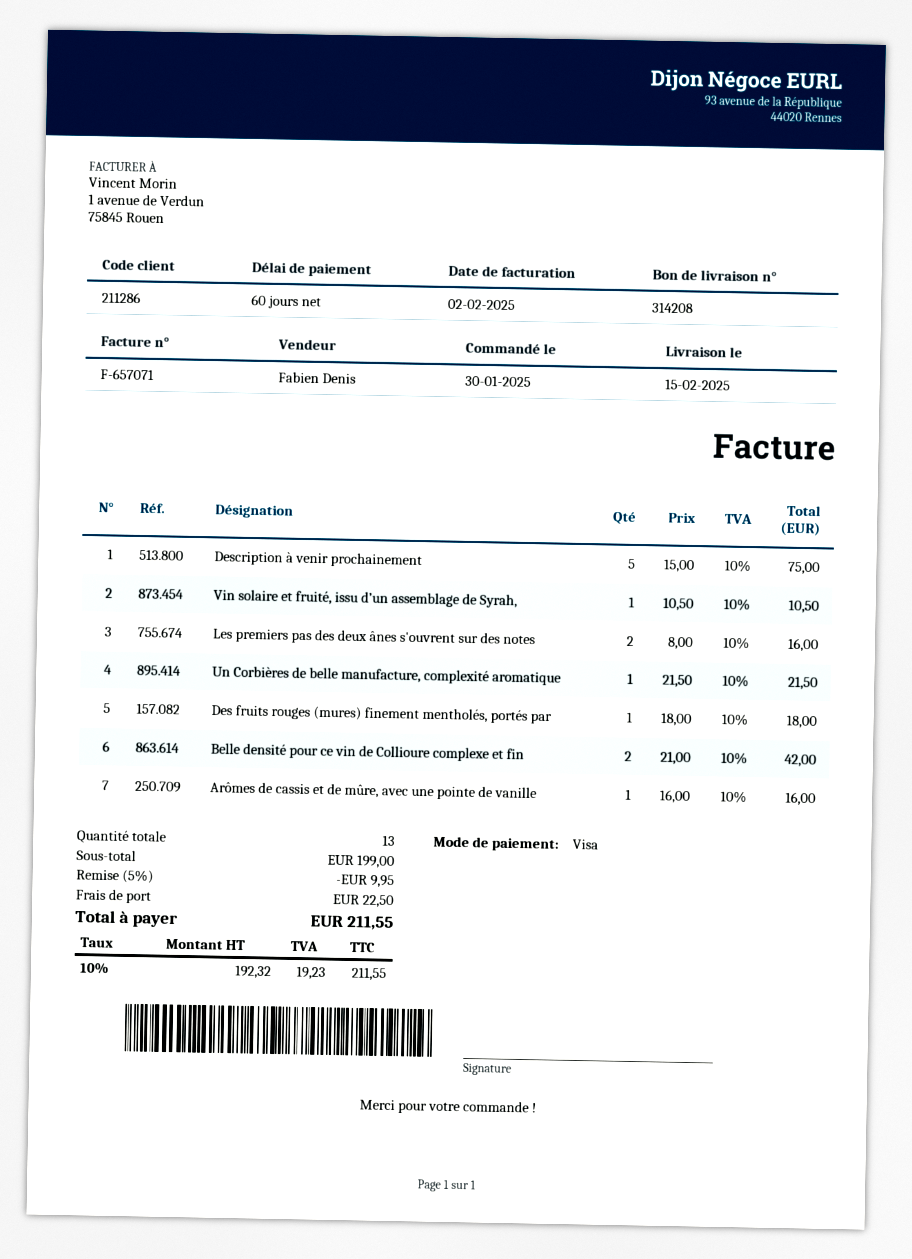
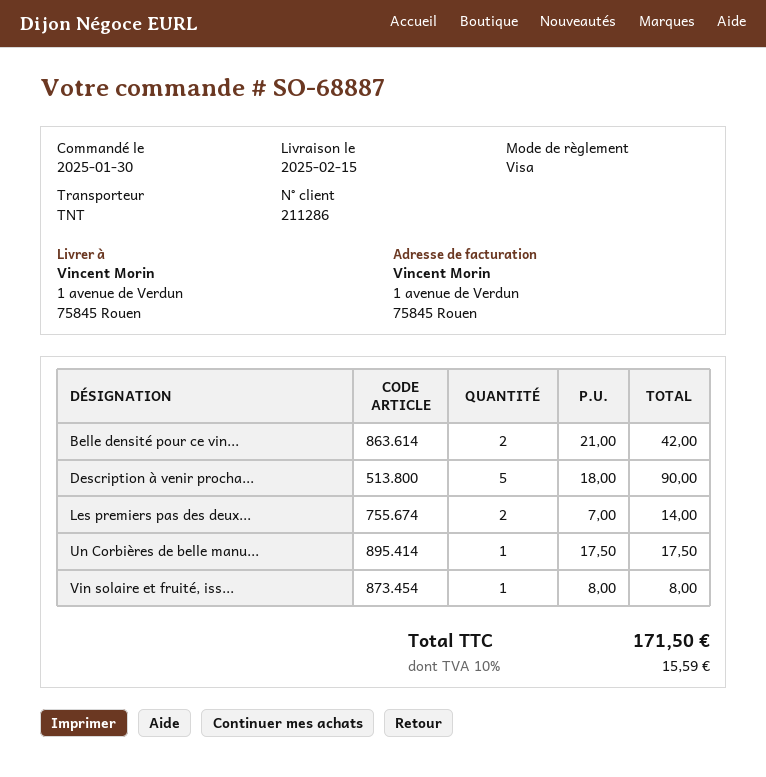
Description à venir prochainement: 5 x 15.00 = 75.00 -> 5 x 18.00 = 90.00
Vin solaire et fruité, issu d’un assemblage de Syrah,: 1 x 10.50 = 10.50 -> 1 x 8.00 = 8.00
Les premiers pas des deux ânes s'ouvrent sur des notes: 2 x 8.00 = 16.00 -> 2 x 7.00 = 14.00
Un Corbières de belle manufacture, complexité aromatique: 1 x 21.50 = 21.50 -> 1 x 17.50 = 17.50
Des fruits rouges (mures) finement mentholés, portés par: 1 x 18.00 = 18.00 -> none
Arômes de cassis et de mûre, avec une pointe de vanille: 1 x 16.00 = 16.00 -> none
discount: 5% = 9.95 -> none
shipping: 22.50 -> none
tax: 10% = 19.23 -> 10% = 15.59
total: 211.55 -> 171.50

